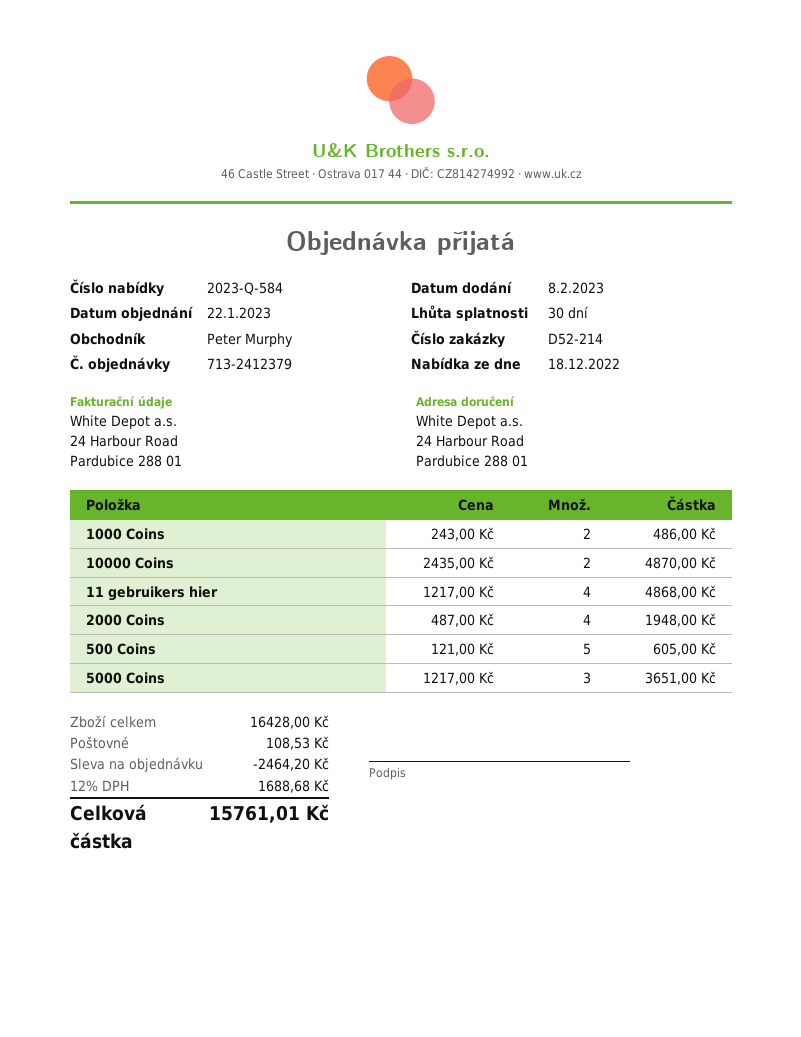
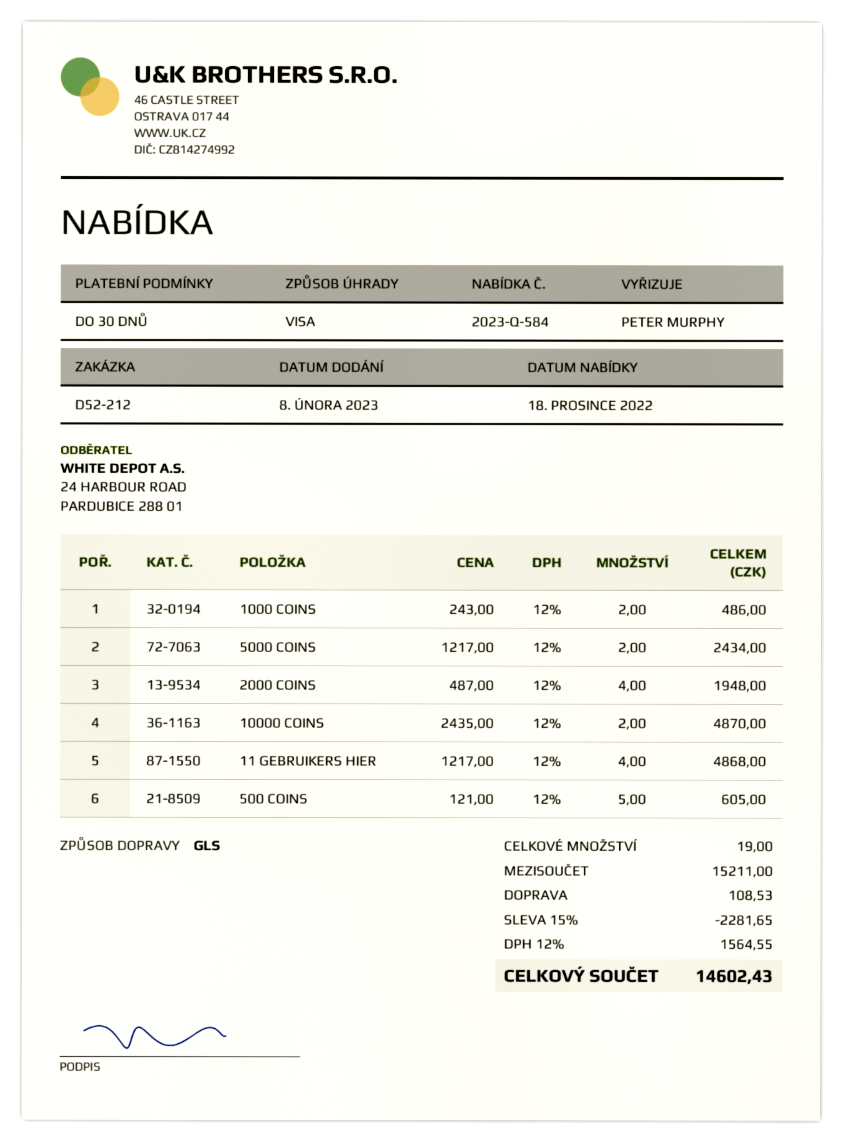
reference: D52-214 -> D52-212
5000 Coins: 3 x 1217.00 = 3651.00 -> 2 x 1217.00 = 2434.00
subtotal: 16428.00 -> 15211.00
discount: 2464.20 -> 2281.65
tax: 12% = 1688.68 -> 12% = 1564.55
total: 15761.01 -> 14602.43

